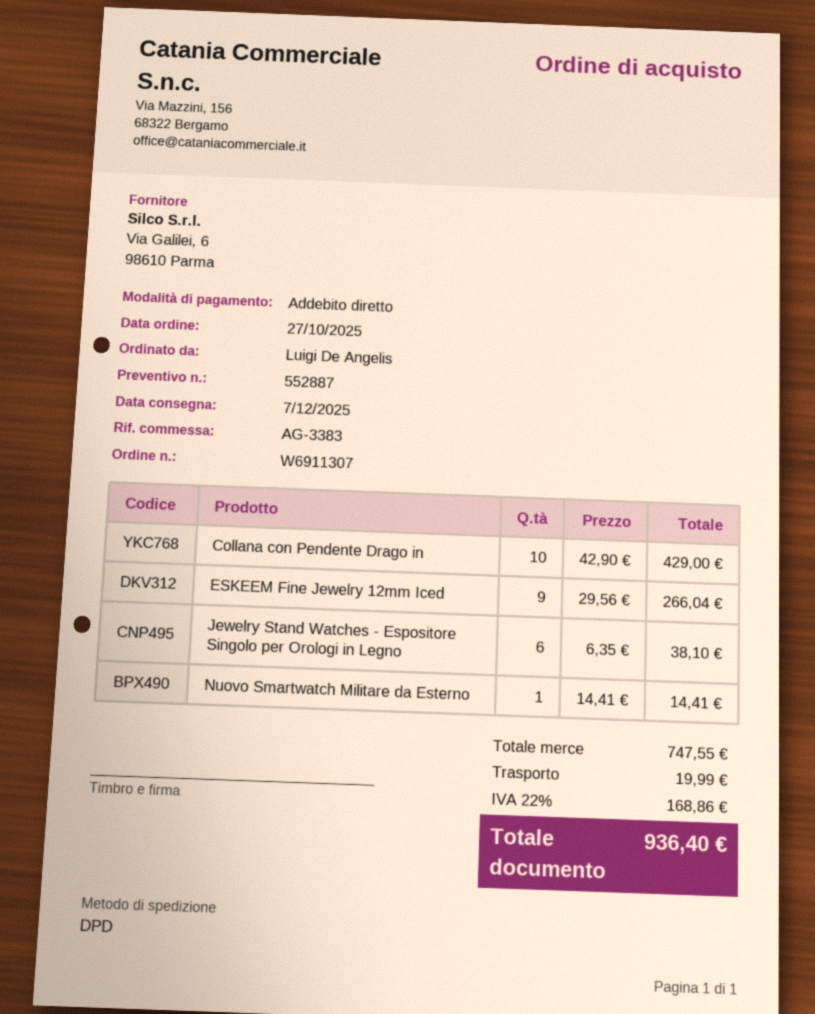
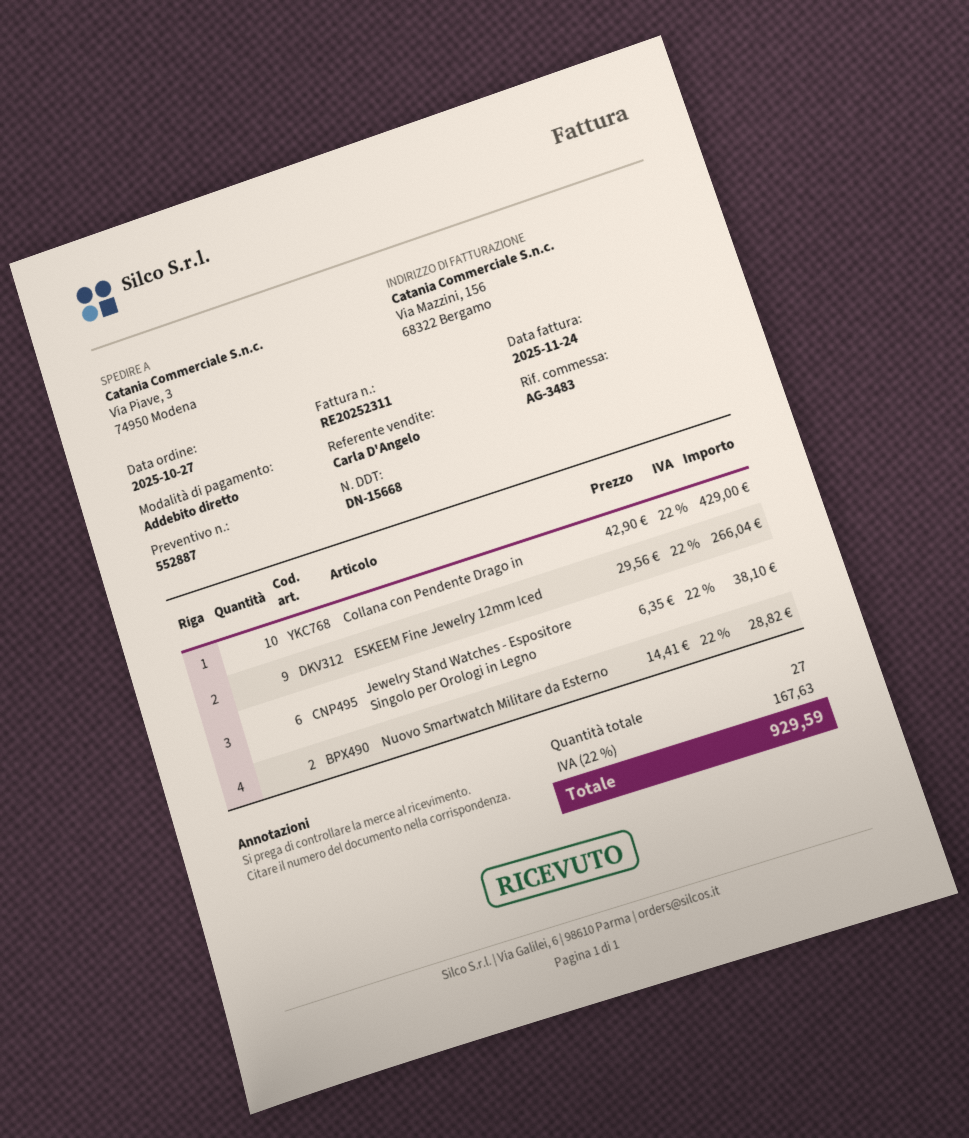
reference: AG-3383 -> AG-3483
Nuovo Smartwatch Militare da Esterno: 1 x 14.41 = 14.41 -> 2 x 14.41 = 28.82
shipping: 19.99 -> none
tax: 22% = 168.86 -> 22% = 167.63
total: 936.40 -> 929.59

